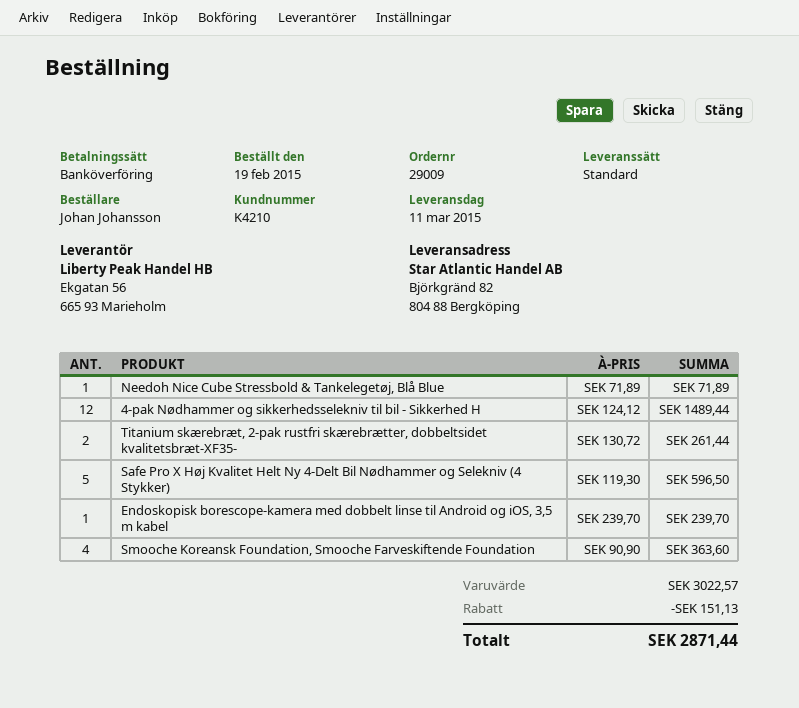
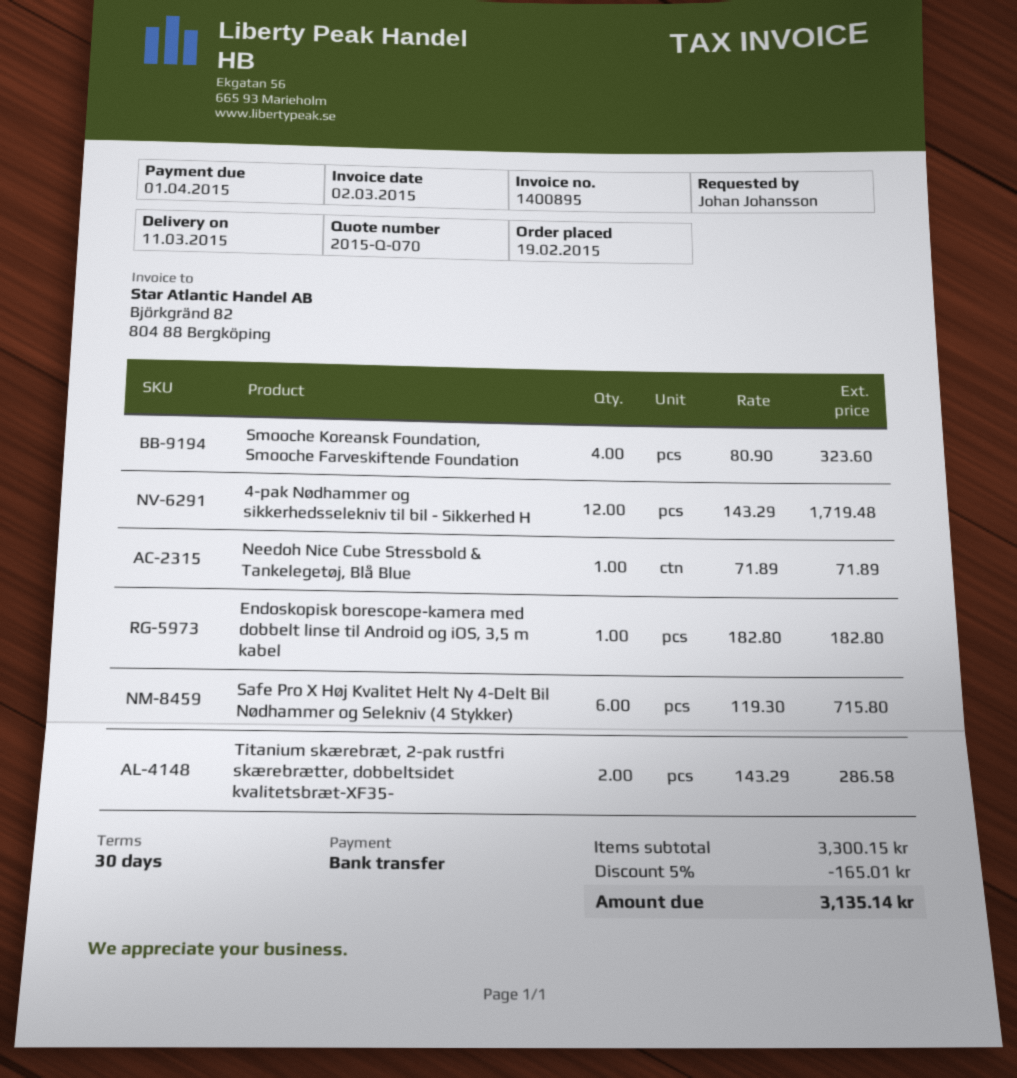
4-pak Nødhammer og sikkerhedsselekniv til bil - Sikkerhed H: 12 x 124.12 = 1489.44 -> 12 x 143.29 = 1719.48
Titanium skærebræt, 2-pak rustfri skærebrætter, dobbeltsidet kvalitetsbræt-XF35-: 2 x 130.72 = 261.44 -> 2 x 143.29 = 286.58
Safe Pro X Høj Kvalitet Helt Ny 4-Delt Bil Nødhammer og Selekniv (4 Stykker): 5 x 119.30 = 596.50 -> 6 x 119.30 = 715.80
Endoskopisk borescope-kamera med dobbelt linse til Android og iOS, 3,5 m kabel: 1 x 239.70 = 239.70 -> 1 x 182.80 = 182.80
Smooche Koreansk Foundation, Smooche Farveskiftende Foundation: 4 x 90.90 = 363.60 -> 4 x 80.90 = 323.60
subtotal: 3022.57 -> 3300.15
discount: 151.13 -> 165.01
total: 2871.44 -> 3135.14

